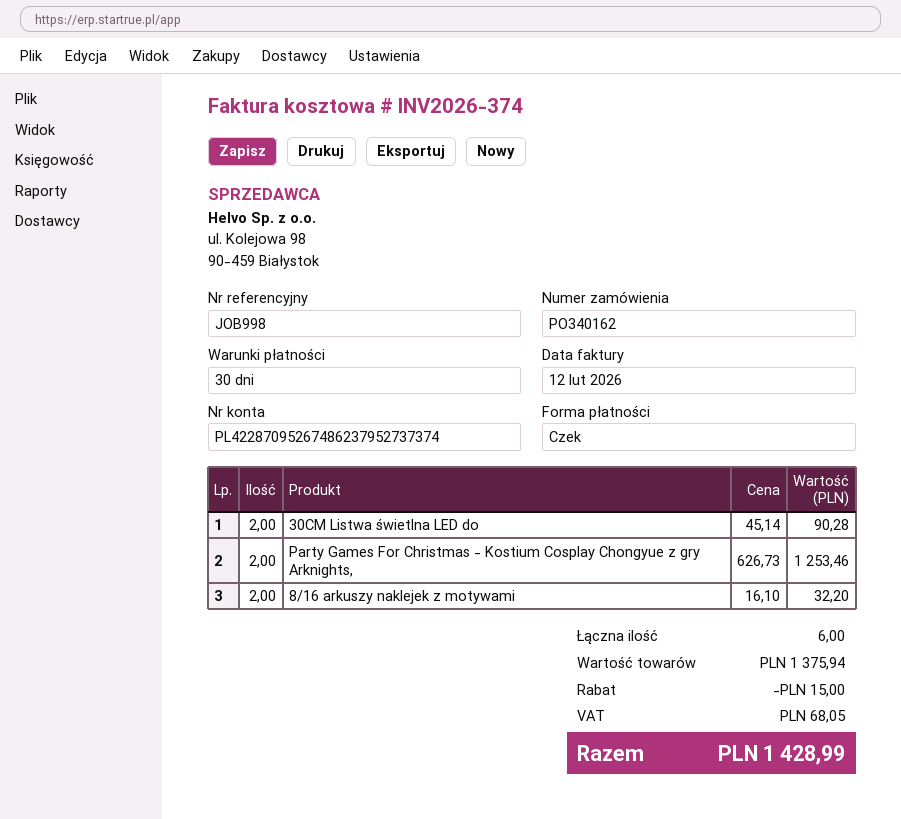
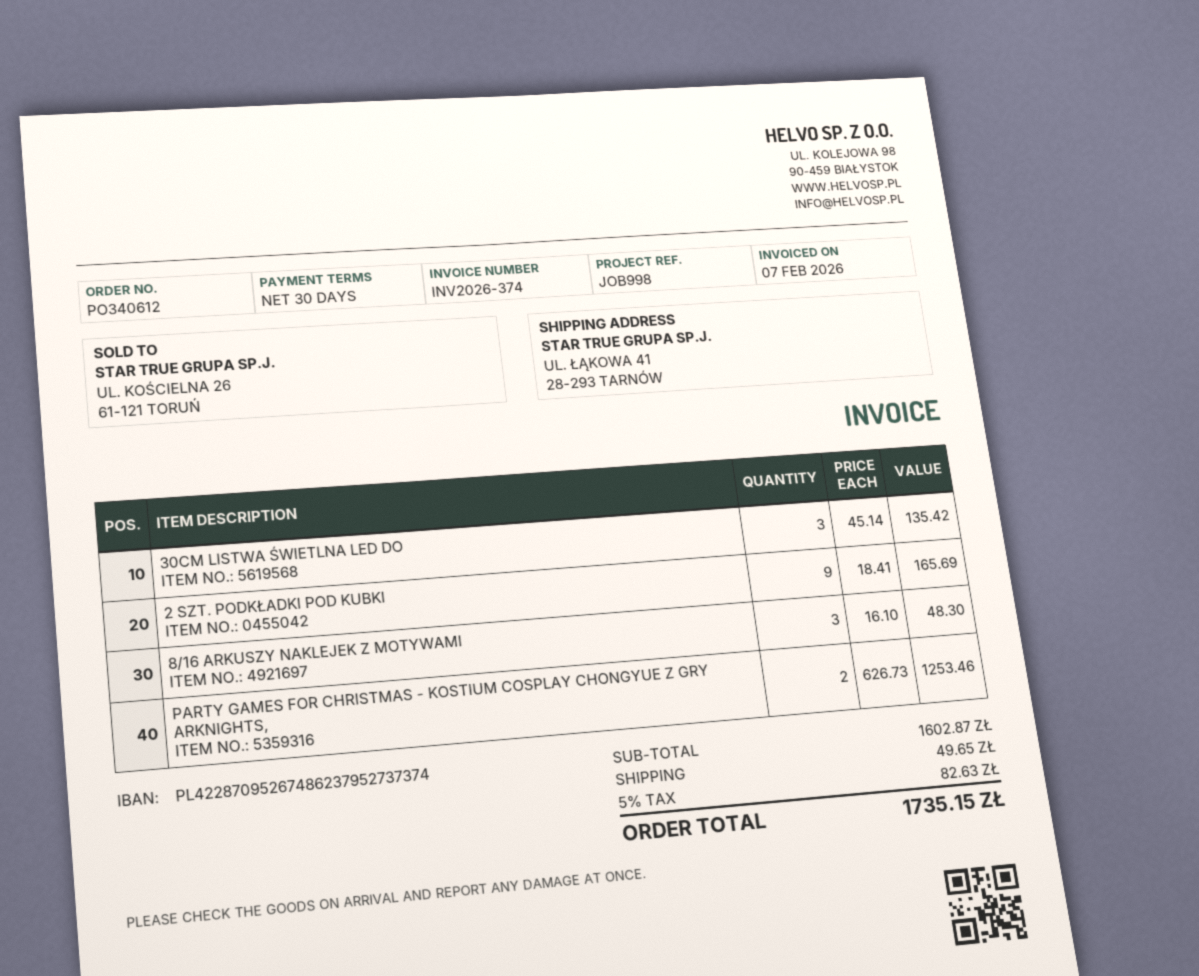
order number: PO340162 -> PO340612
invoice date: 2026-02-12 -> 2026-02-07
30CM Listwa świetlna LED do: 2 x 45.14 = 90.28 -> 3 x 45.14 = 135.42
8/16 arkuszy naklejek z motywami: 2 x 16.10 = 32.20 -> 3 x 16.10 = 48.30
2 SZT. PODKŁADKI POD KUBKI: none -> 9 x 18.41 = 165.69
subtotal: 1375.94 -> 1602.87
discount: 15.00 -> none
shipping: none -> 49.65
tax: 68.05 -> 82.63
total: 1428.99 -> 1735.15

